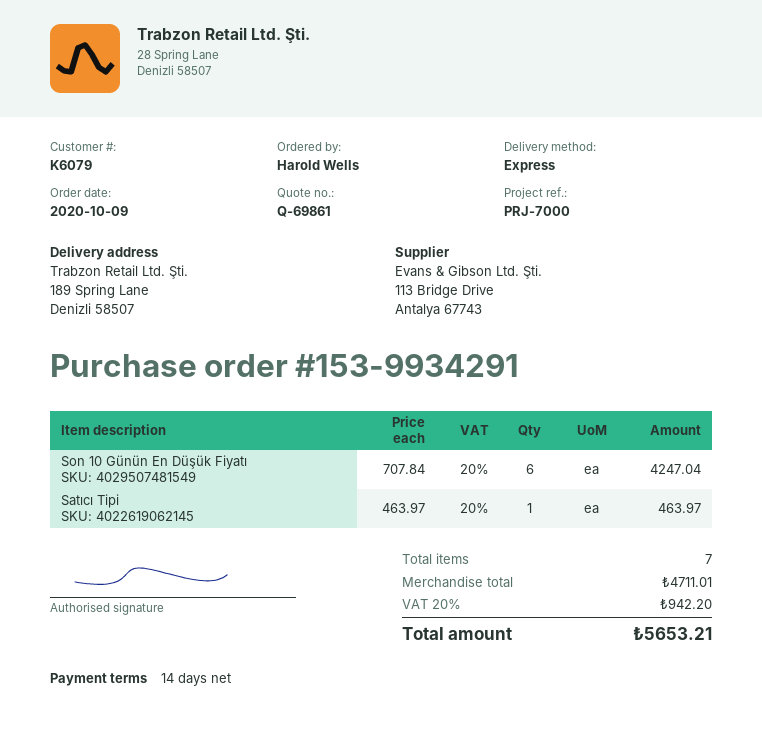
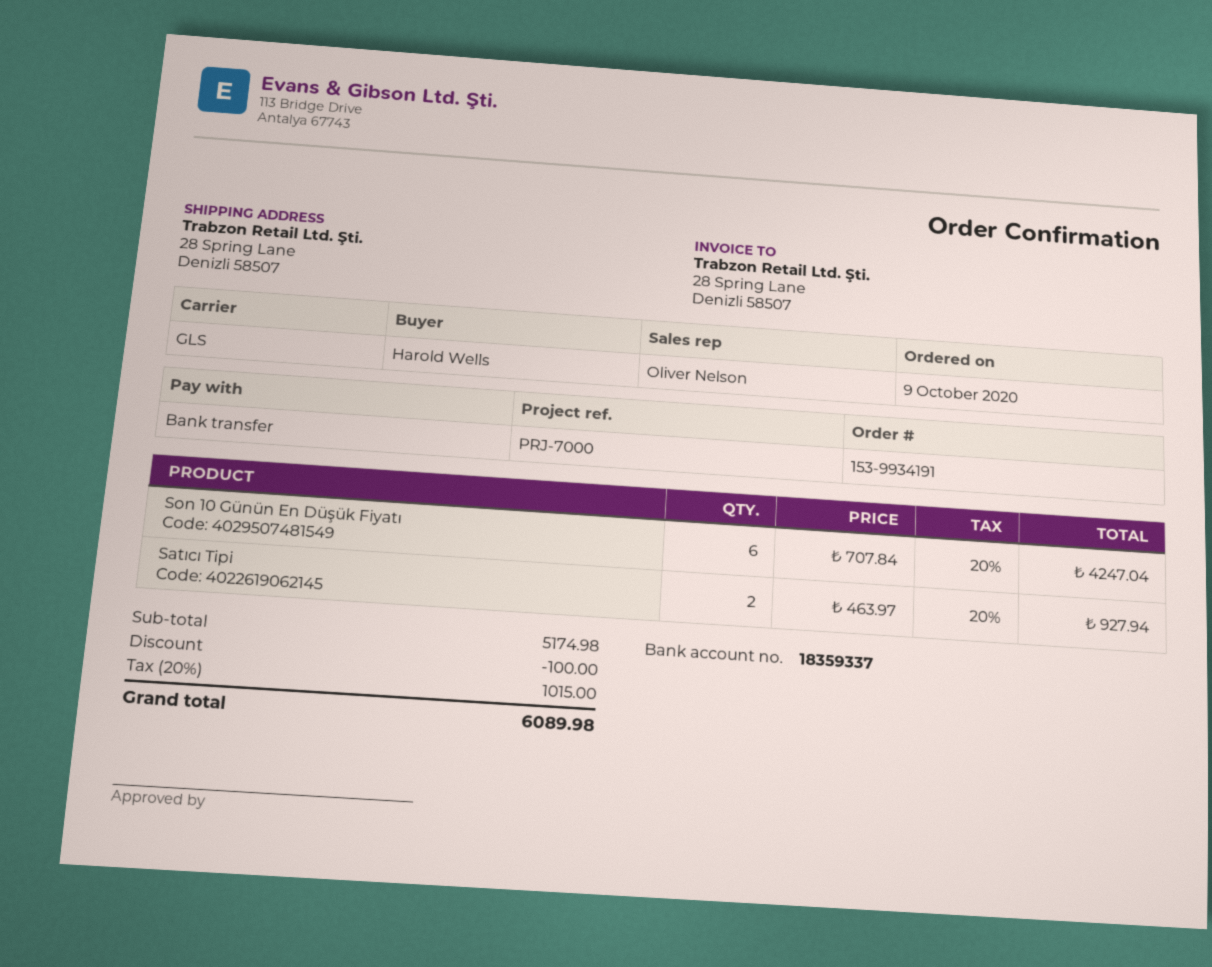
order number: 153-9934291 -> 153-9934191
shipping method: express -> GLS
ship to: 189 Spring Lane, Denizli 58507 -> 28 Spring Lane, Denizli 58507
Satıcı Tipi: 1 x 463.97 = 463.97 -> 2 x 463.97 = 927.94
subtotal: 4711.01 -> 5174.98
discount: none -> 100.00
tax: 20% = 942.20 -> 20% = 1015.00
total: 5653.21 -> 6089.98

